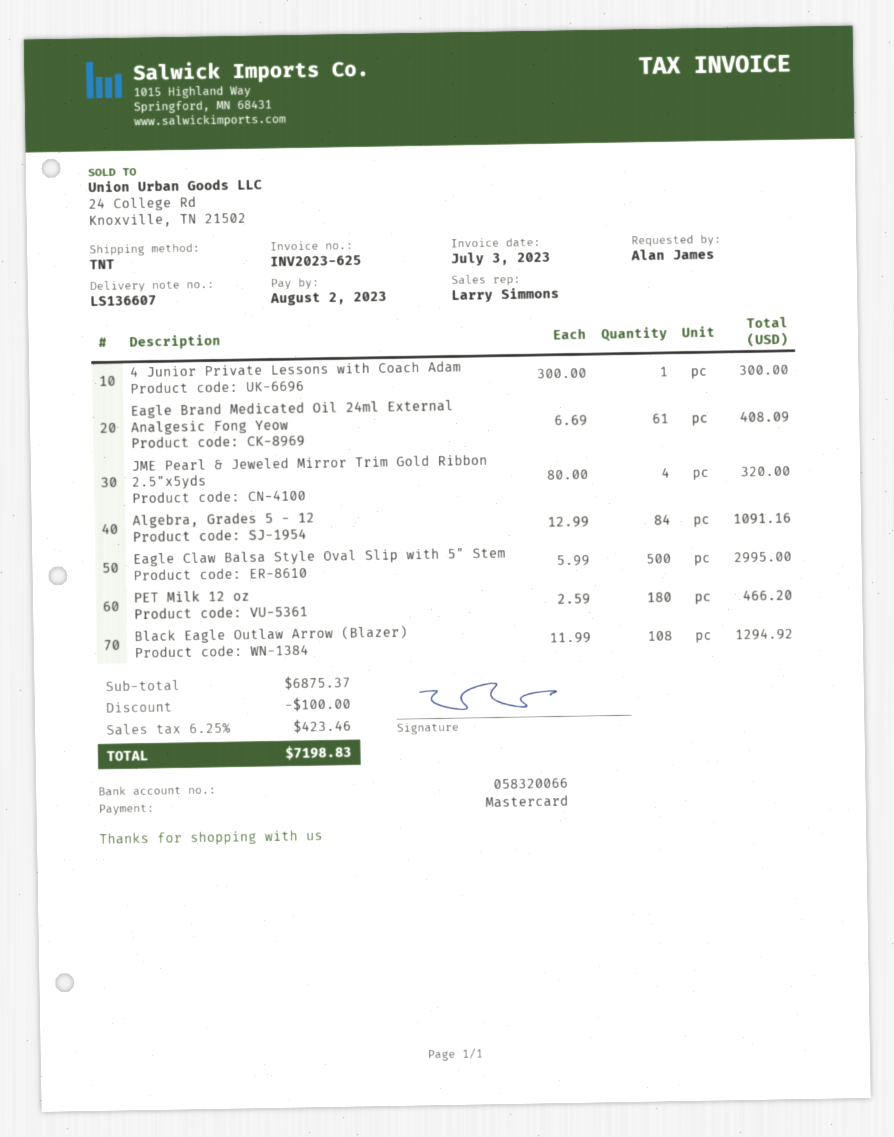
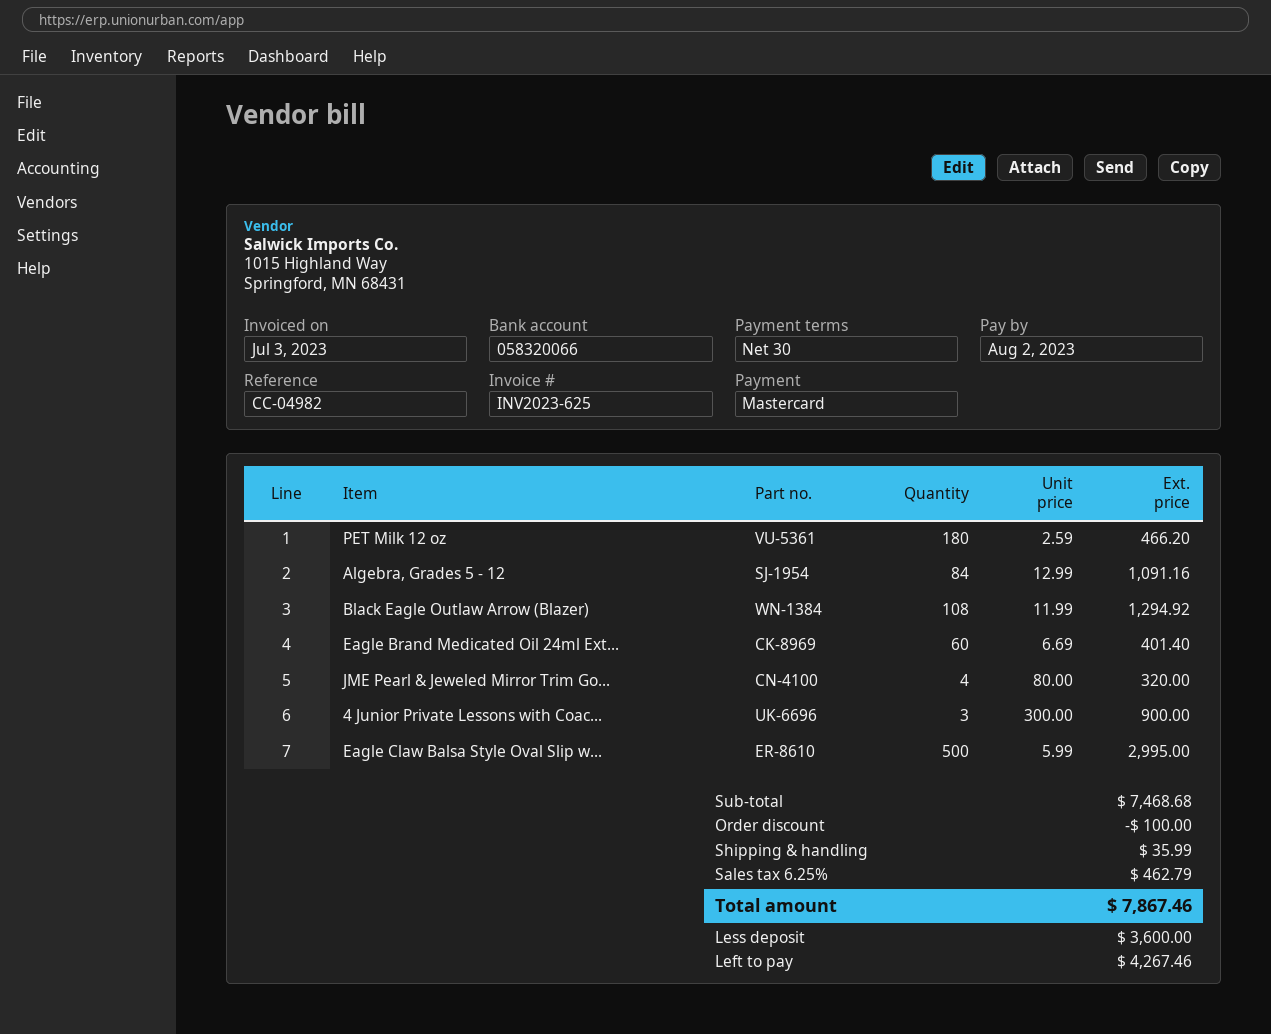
4 Junior Private Lessons with Coach Adam: 1 x 300.00 = 300.00 -> 3 x 300.00 = 900.00
Eagle Brand Medicated Oil 24ml External Analgesic Fong Yeow: 61 x 6.69 = 408.09 -> 60 x 6.69 = 401.40
subtotal: 6875.37 -> 7468.68
shipping: none -> 35.99
tax: 6.25% = 423.46 -> 6.25% = 462.79
total: 7198.83 -> 7867.46

